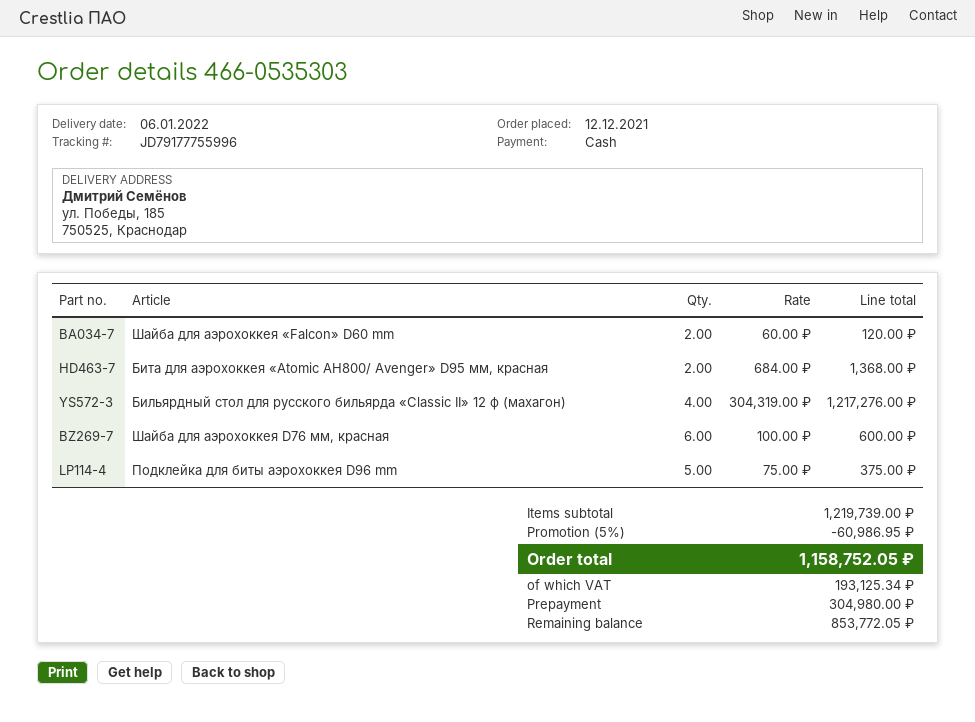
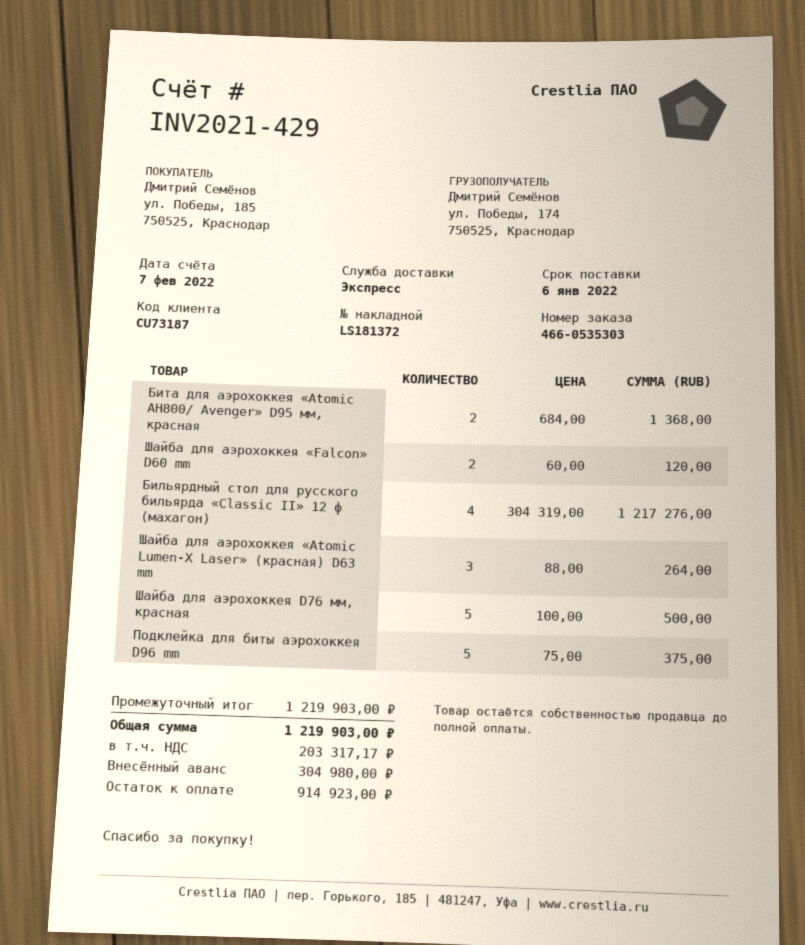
ship to: ул. Победы, 185, 750525, Краснодар -> ул. Победы, 174, 750525, Краснодар
Шайба для аэрохоккея D76 мм, красная: 6 x 100.00 = 600.00 -> 5 x 100.00 = 500.00
Шайба для аэрохоккея «Atomic Lumen-X Laser» (красная) D63 mm: none -> 3 x 88.00 = 264.00
subtotal: 1219739.00 -> 1219903.00
discount: 5% = 60986.95 -> none
tax: 193125.34 -> 203317.17
total: 1158752.05 -> 1219903.00
balance: 853772.05 -> 914923.00

